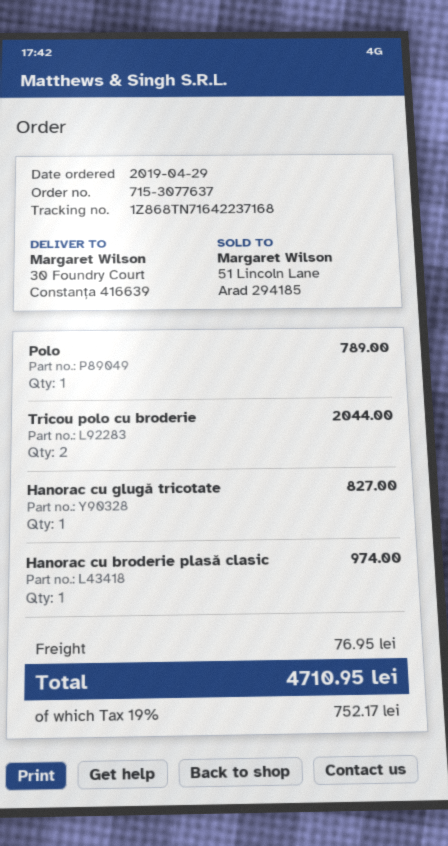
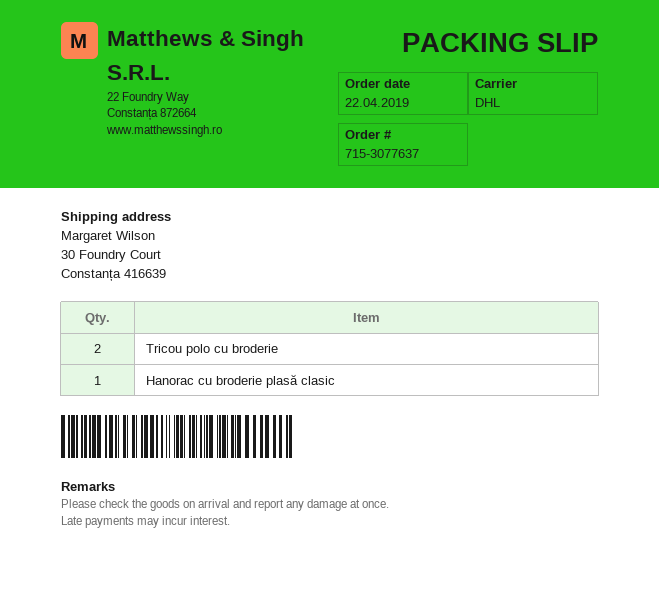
order date: 2019-04-29 -> 2019-04-22
Polo: 1 -> none
Hanorac cu glugă tricotate: 1 -> none

